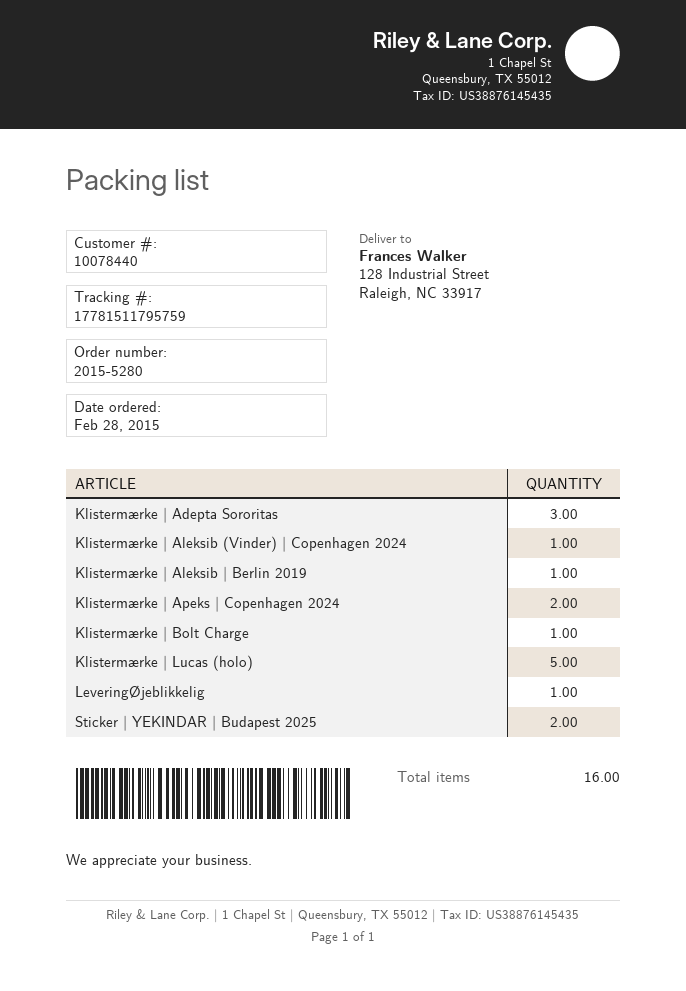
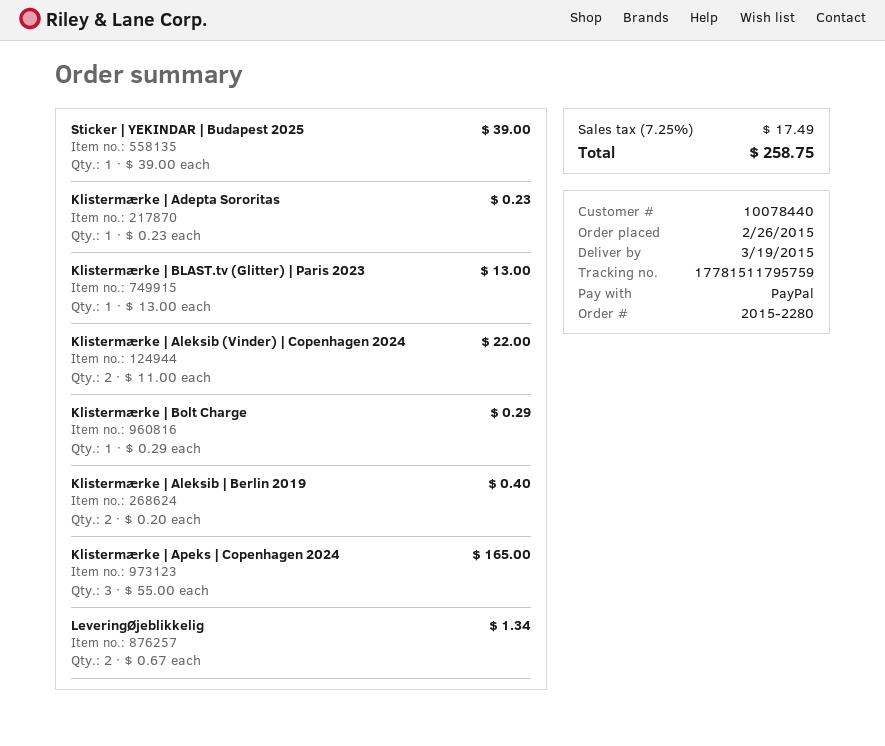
order number: 2015-5280 -> 2015-2280
order date: 2015-02-28 -> 2015-02-26
Klistermærke | Adepta Sororitas: 3 -> 1
Klistermærke | Aleksib (Vinder) | Copenhagen 2024: 1 -> 2
Klistermærke | Aleksib | Berlin 2019: 1 -> 2
Klistermærke | Apeks | Copenhagen 2024: 2 -> 3
Klistermærke | Lucas (holo): 5 -> none
LeveringØjeblikkelig: 1 -> 2
Sticker | YEKINDAR | Budapest 2025: 2 -> 1
Klistermærke | BLAST.tv (Glitter) | Paris 2023: none -> 1

